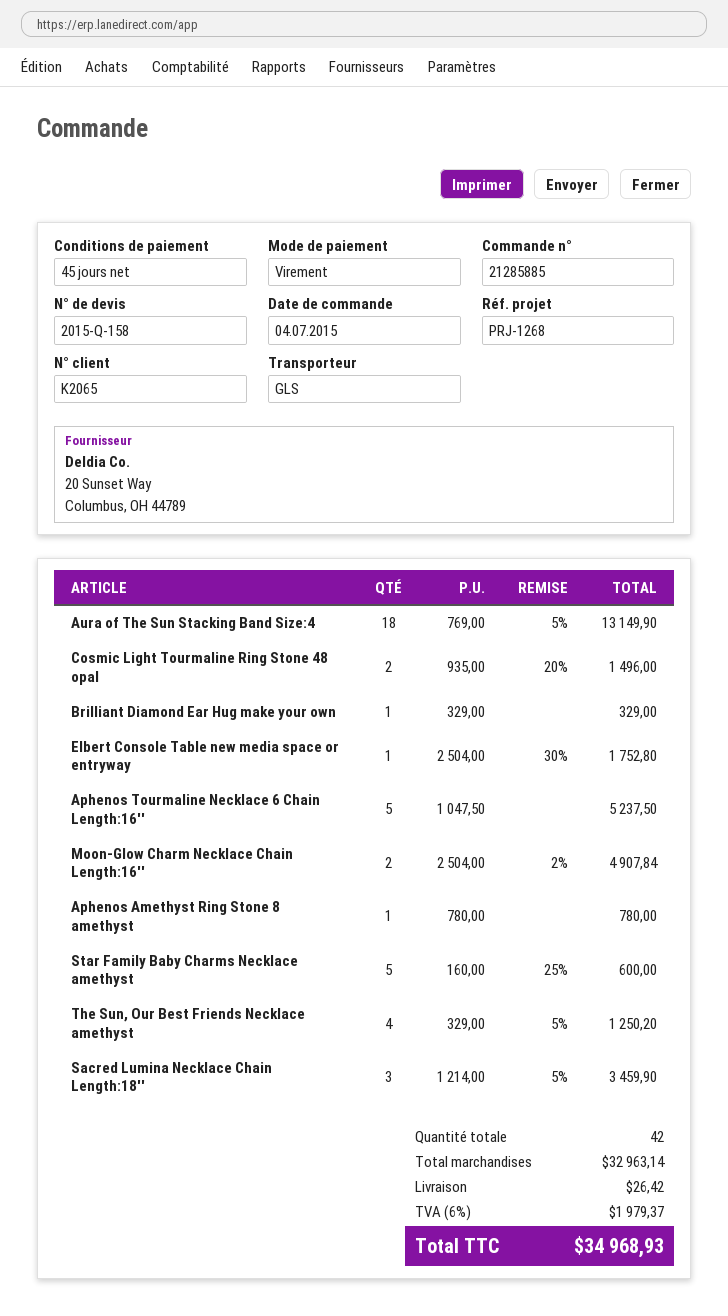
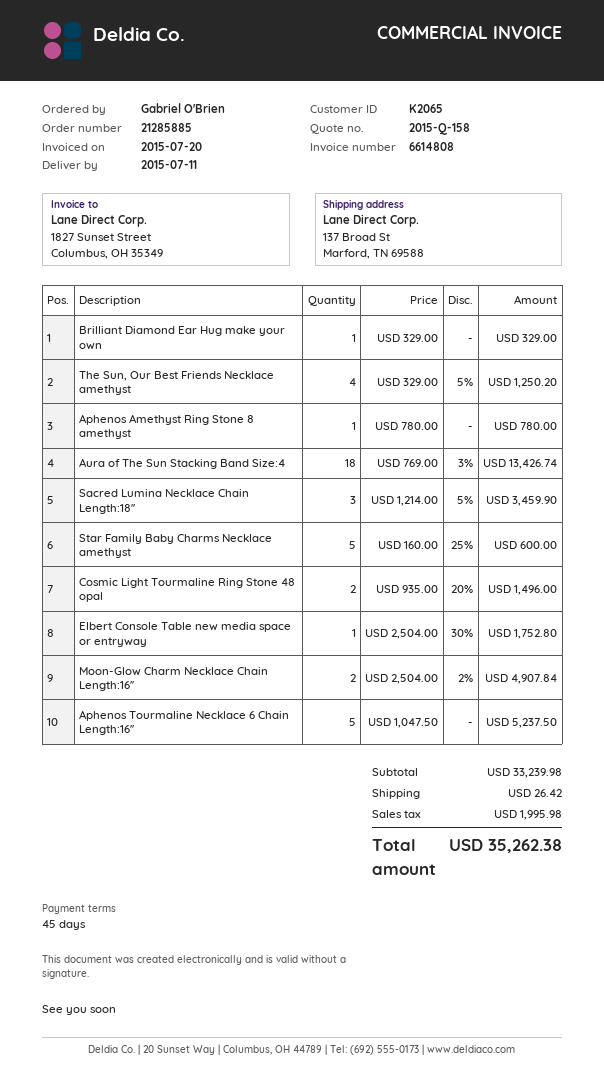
Aura of The Sun Stacking Band Size:4: 18 x 769.00 - 5% = 13149.90 -> 18 x 769.00 - 3% = 13426.74
subtotal: 32963.14 -> 33239.98
tax: 1979.37 -> 1995.98
total: 34968.93 -> 35262.38

